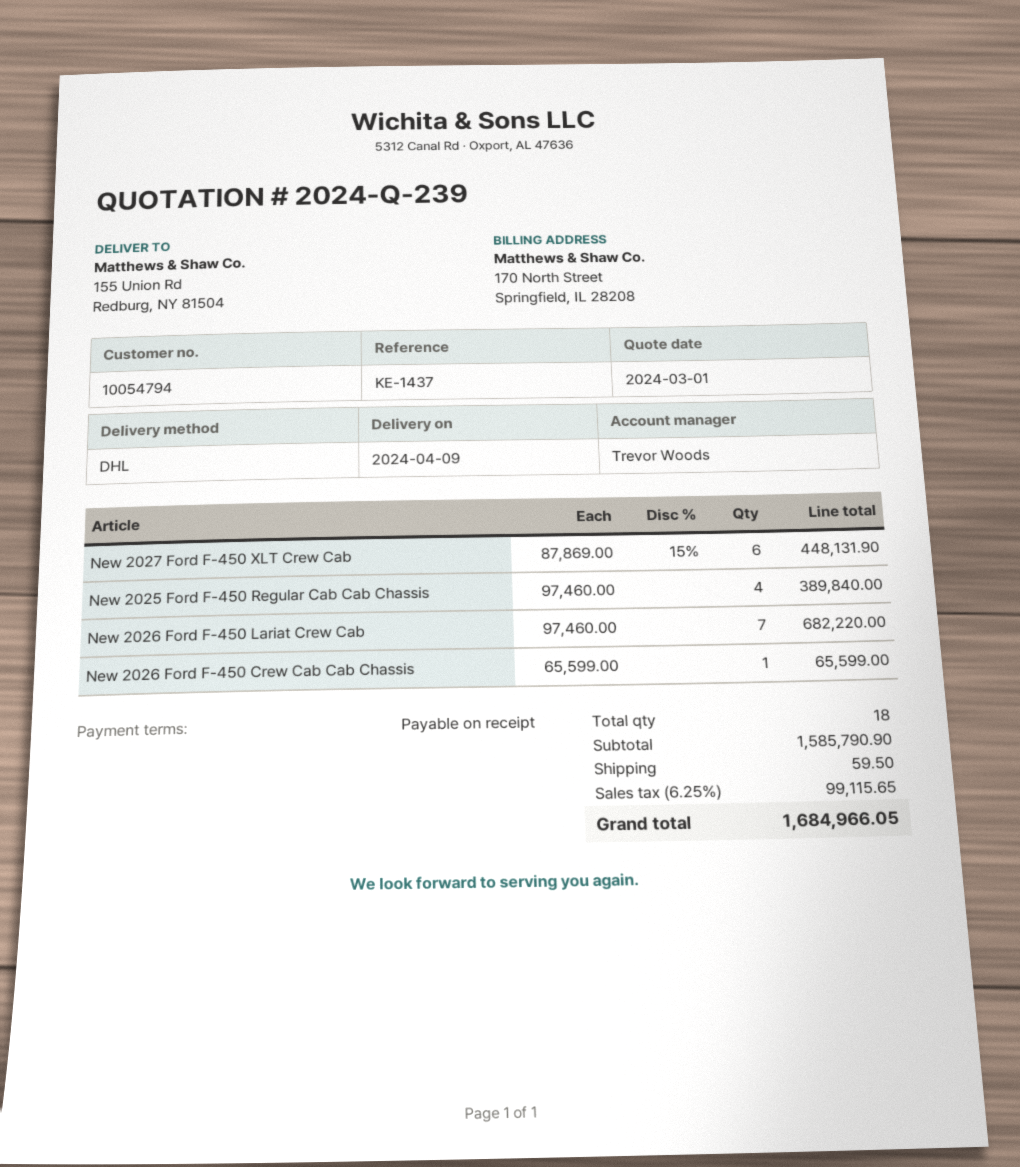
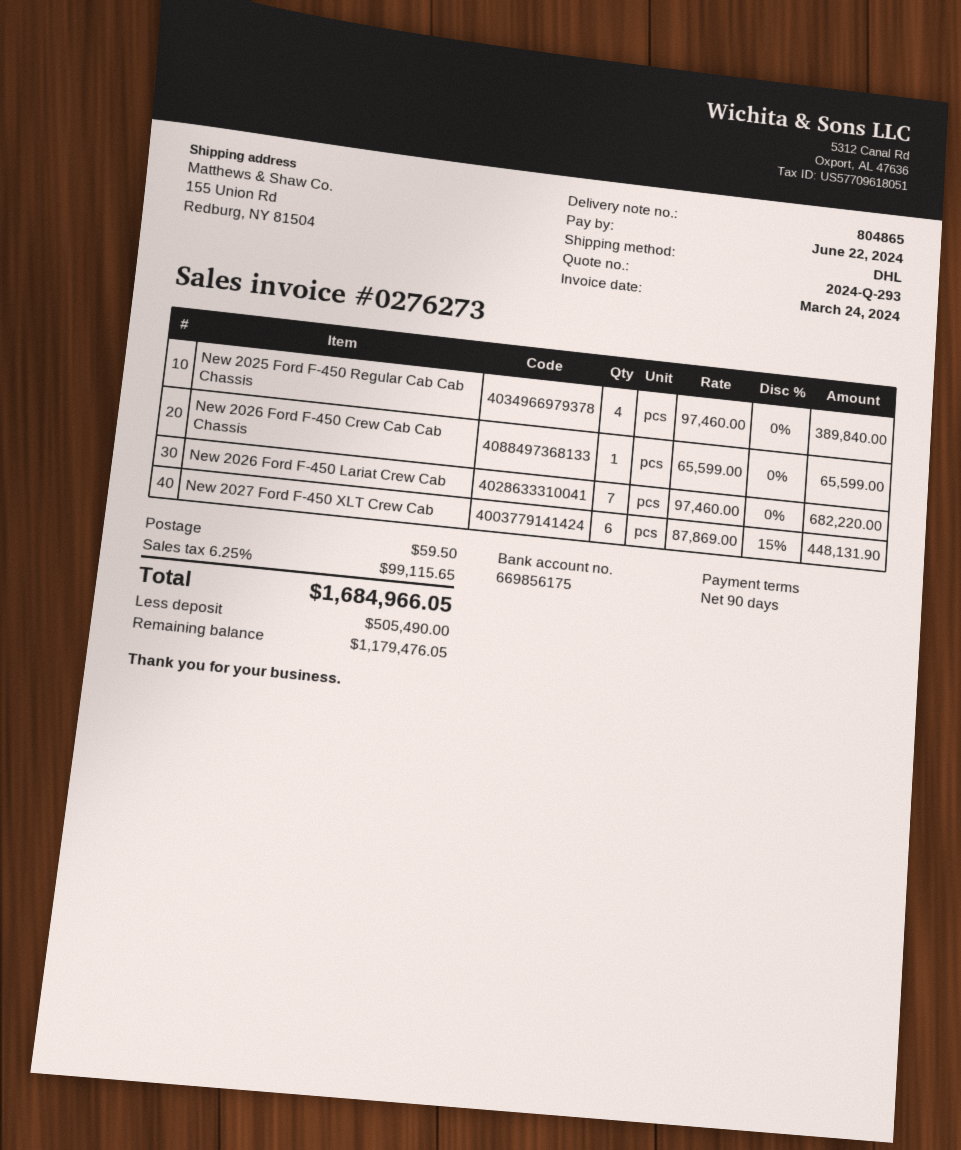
quote number: 2024-Q-239 -> 2024-Q-293
payment terms: on receipt -> 90 days

